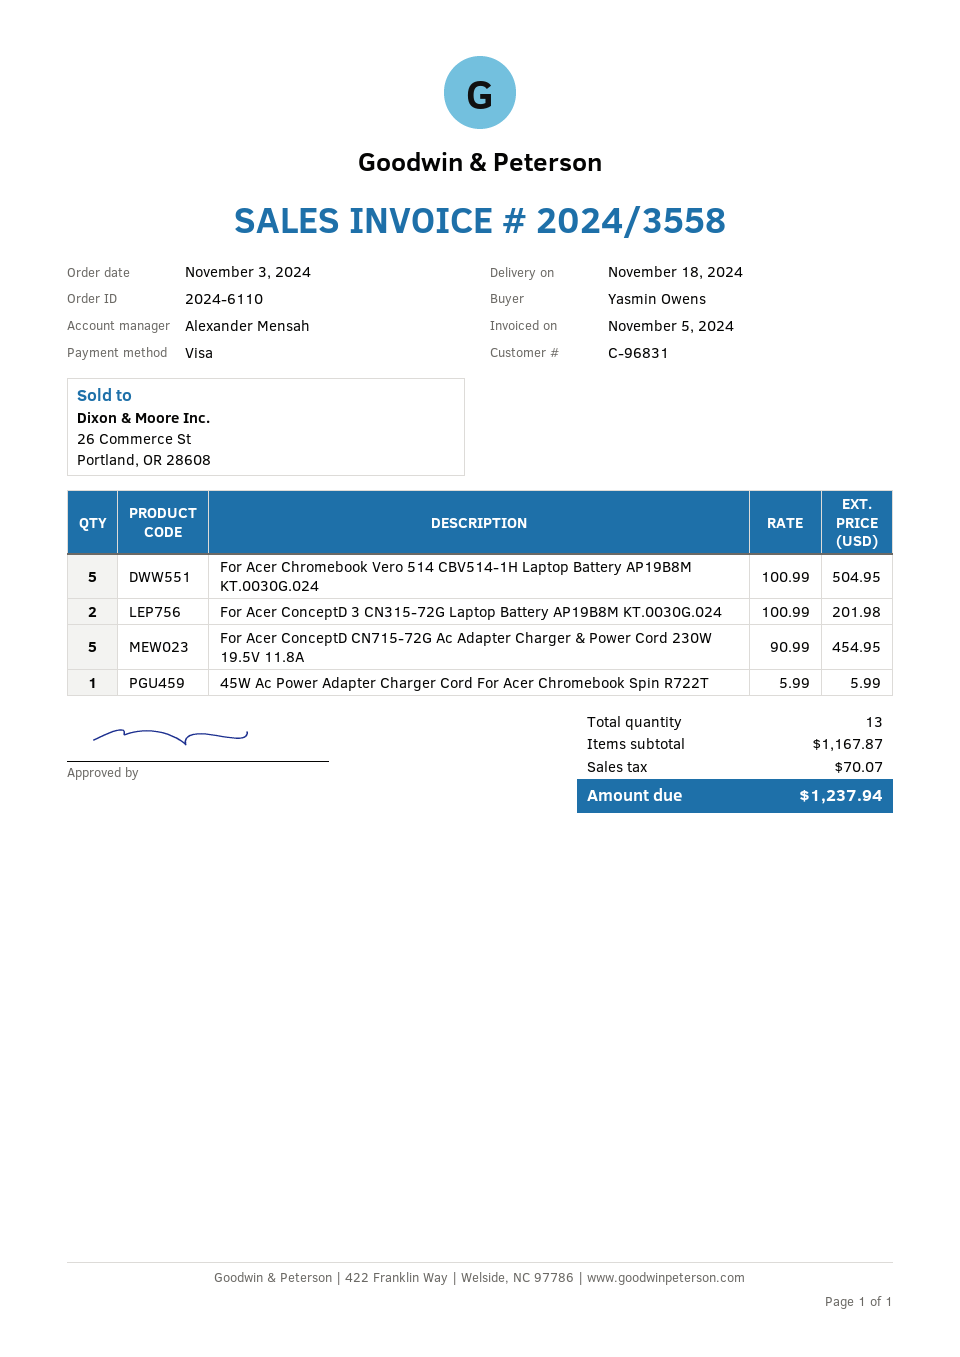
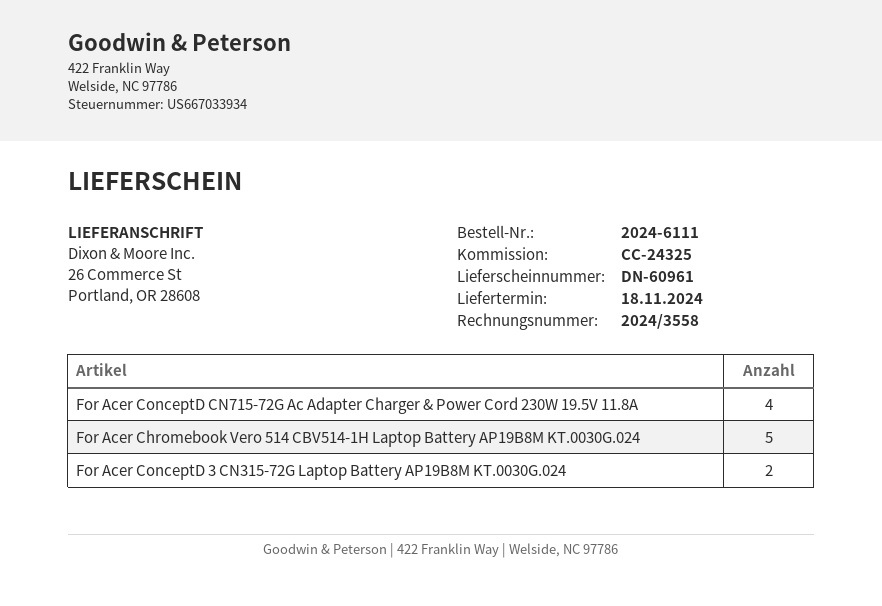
order number: 2024-6110 -> 2024-6111
For Acer ConceptD CN715-72G Ac Adapter Charger & Power Cord 230W 19.5V 11.8A: 5 -> 4
45W Ac Power Adapter Charger Cord For Acer Chromebook Spin R722T: 1 -> none

